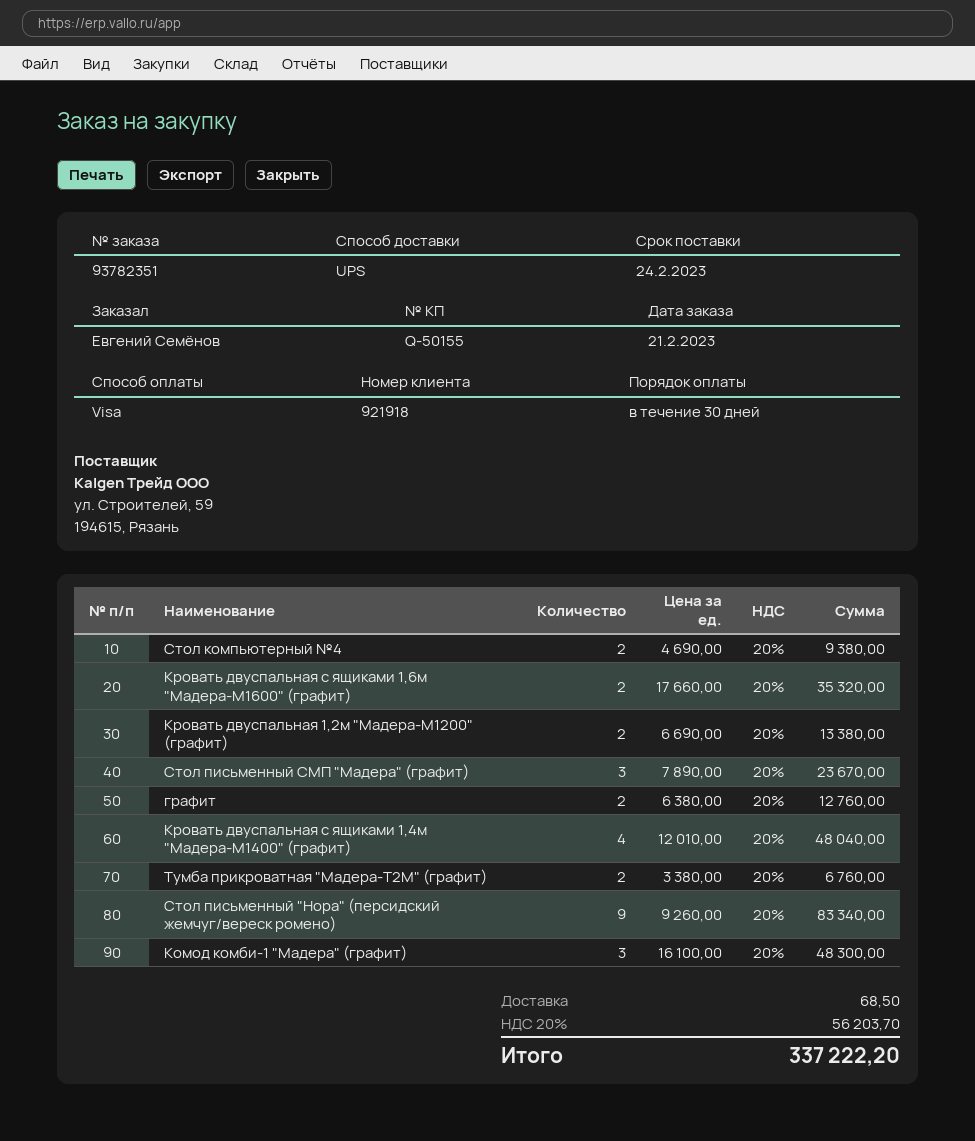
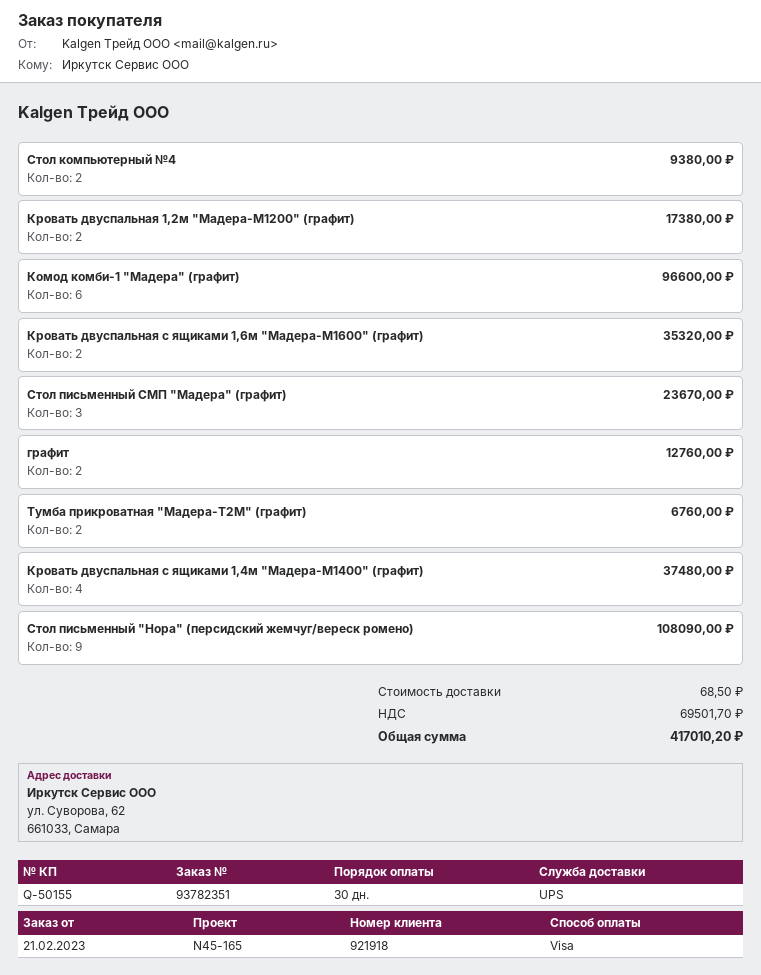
Кровать двуспальная 1,2м "Мадера-М1200" (графит): 2 for 13380.00 -> 2 for 17380.00
Кровать двуспальная с ящиками 1,4м "Мадера-М1400" (графит): 4 for 48040.00 -> 4 for 37480.00
Стол письменный "Нора" (персидский жемчуг/вереск ромено): 9 for 83340.00 -> 9 for 108090.00
Комод комби-1 "Мадера" (графит): 3 for 48300.00 -> 6 for 96600.00
tax: 56203.70 -> 69501.70
total: 337222.20 -> 417010.20

